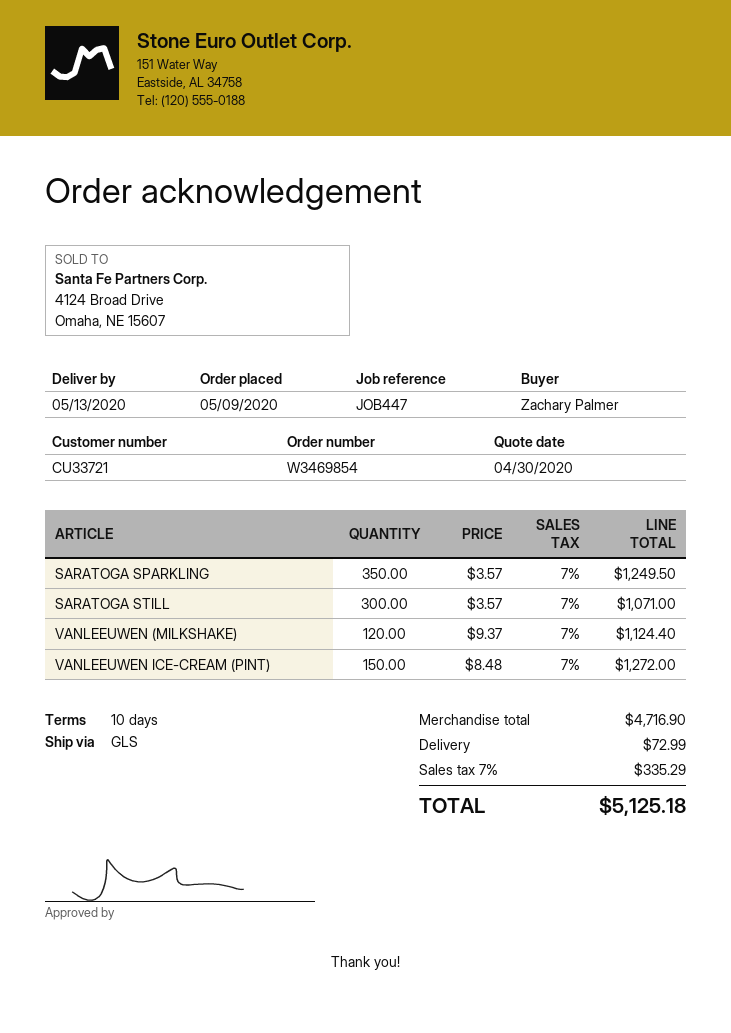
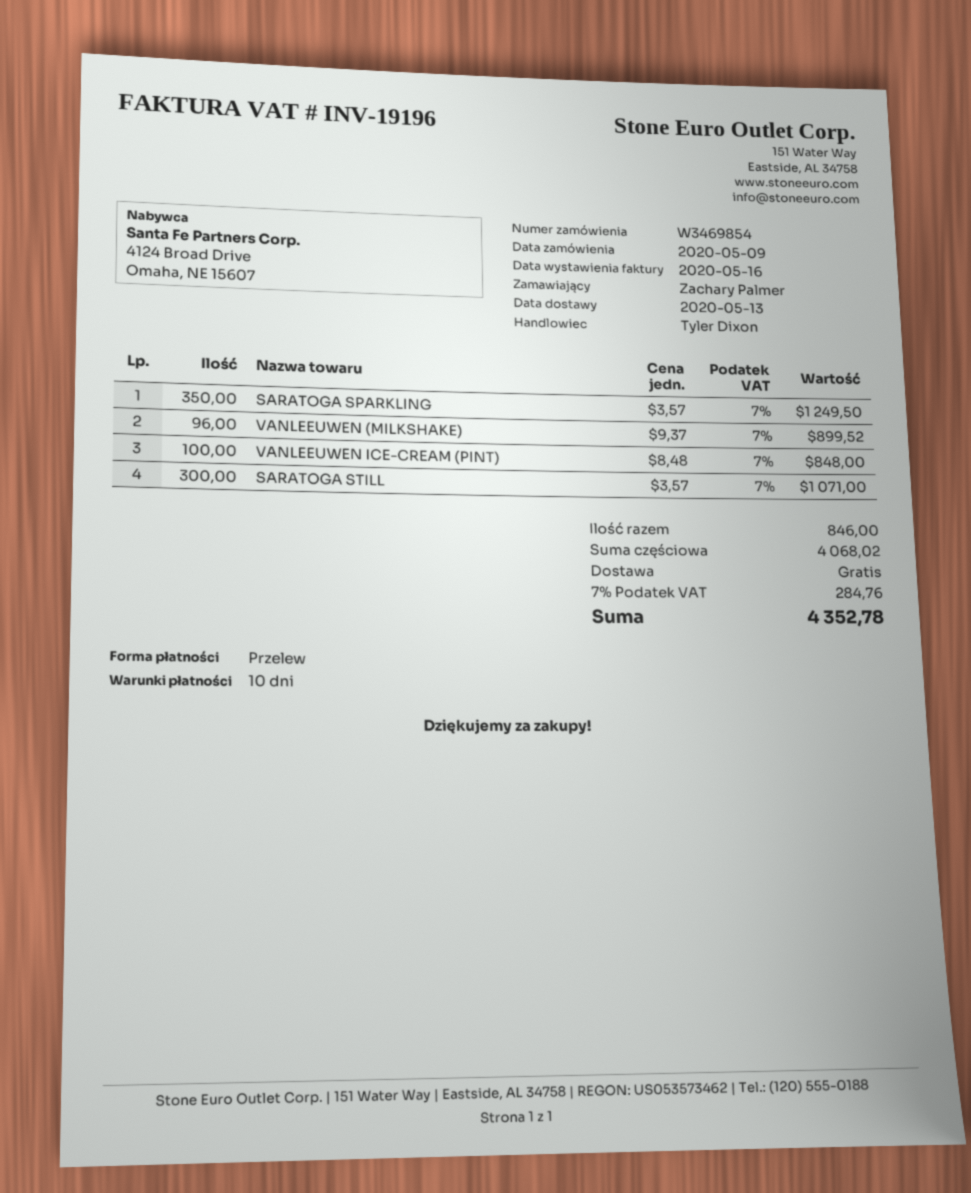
VANLEEUWEN (MILKSHAKE): 120 x 9.37 = 1124.40 -> 96 x 9.37 = 899.52
VANLEEUWEN ICE-CREAM (PINT): 150 x 8.48 = 1272.00 -> 100 x 8.48 = 848.00
subtotal: 4716.90 -> 4068.02
shipping: 72.99 -> 0.00
tax: 7% = 335.29 -> 7% = 284.76
total: 5125.18 -> 4352.78

